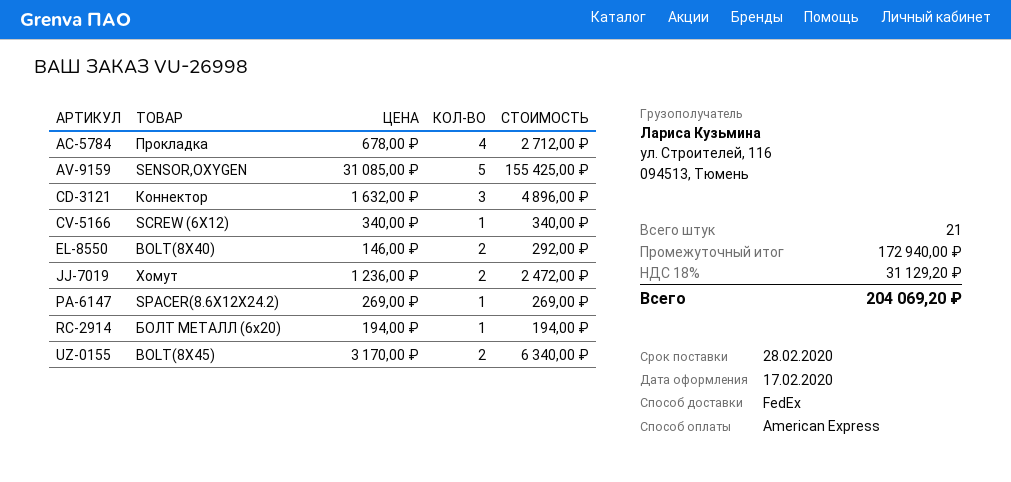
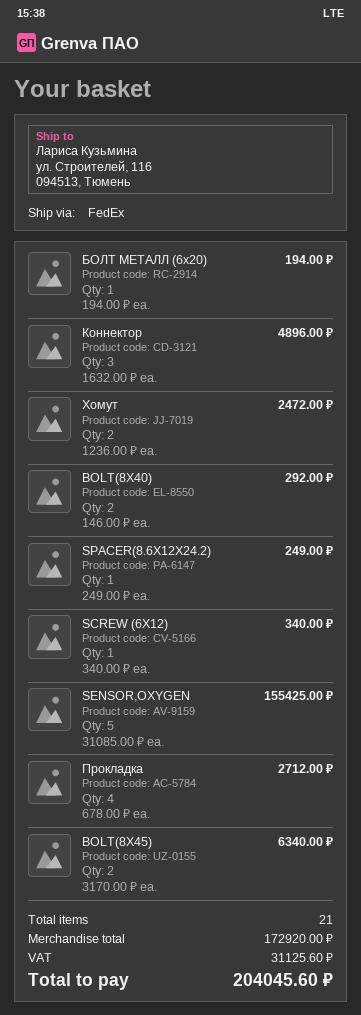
SPACER(8.6X12X24.2): 1 x 269.00 = 269.00 -> 1 x 249.00 = 249.00
subtotal: 172940.00 -> 172920.00
tax: 31129.20 -> 31125.60
total: 204069.20 -> 204045.60

